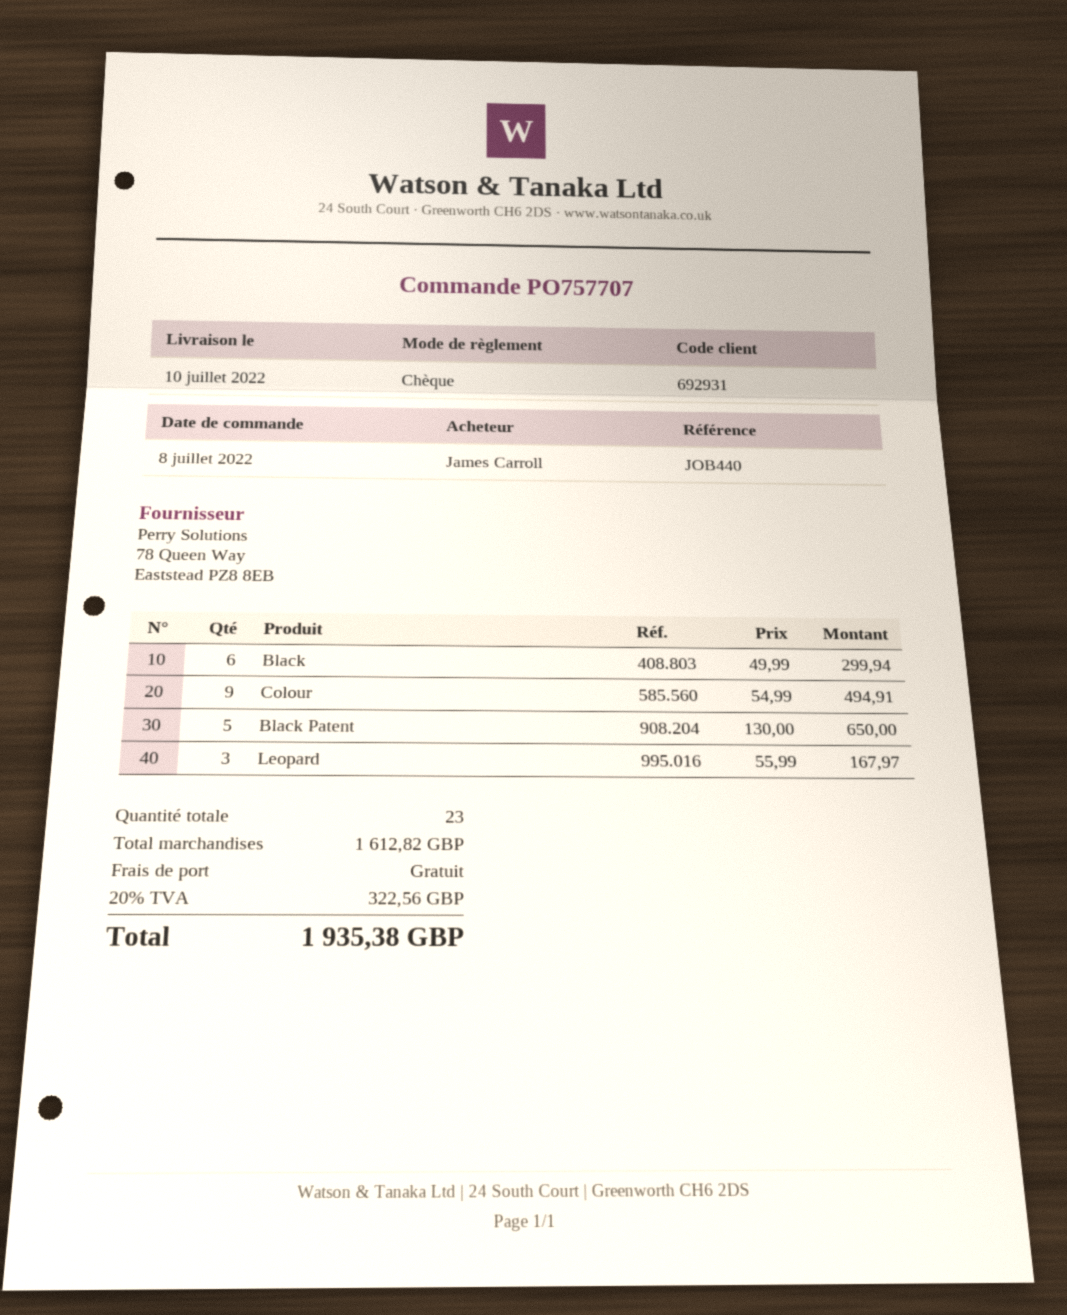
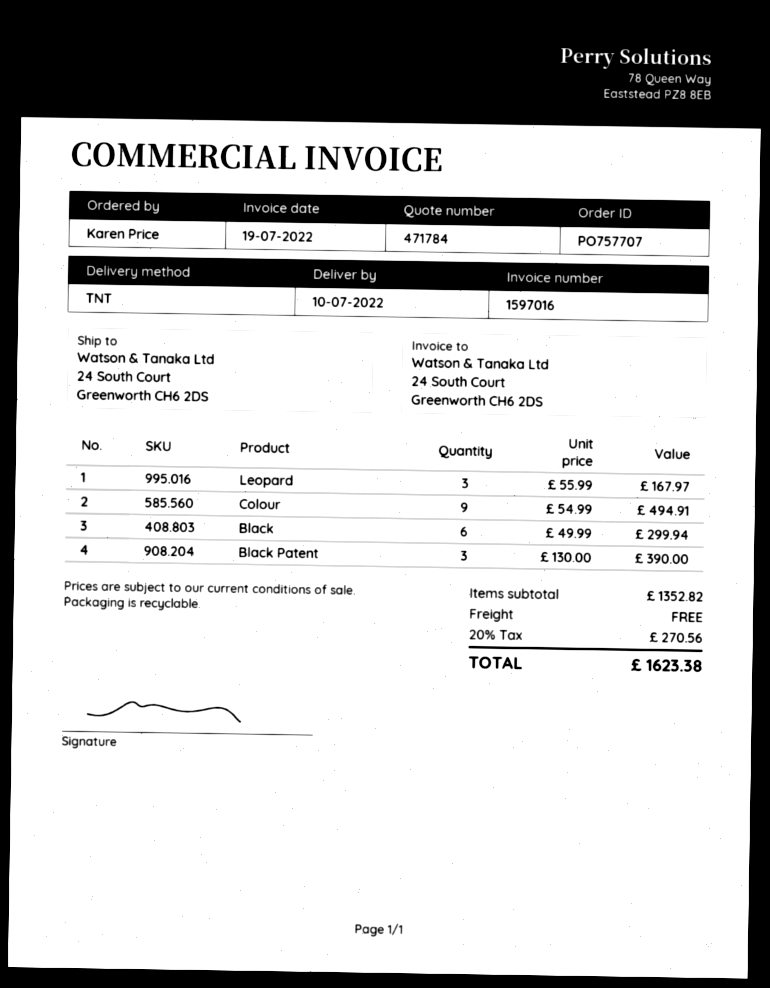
ordered by: James Carroll -> Karen Price
Black Patent: 5 x 130.00 = 650.00 -> 3 x 130.00 = 390.00
subtotal: 1612.82 -> 1352.82
tax: 20% = 322.56 -> 20% = 270.56
total: 1935.38 -> 1623.38

